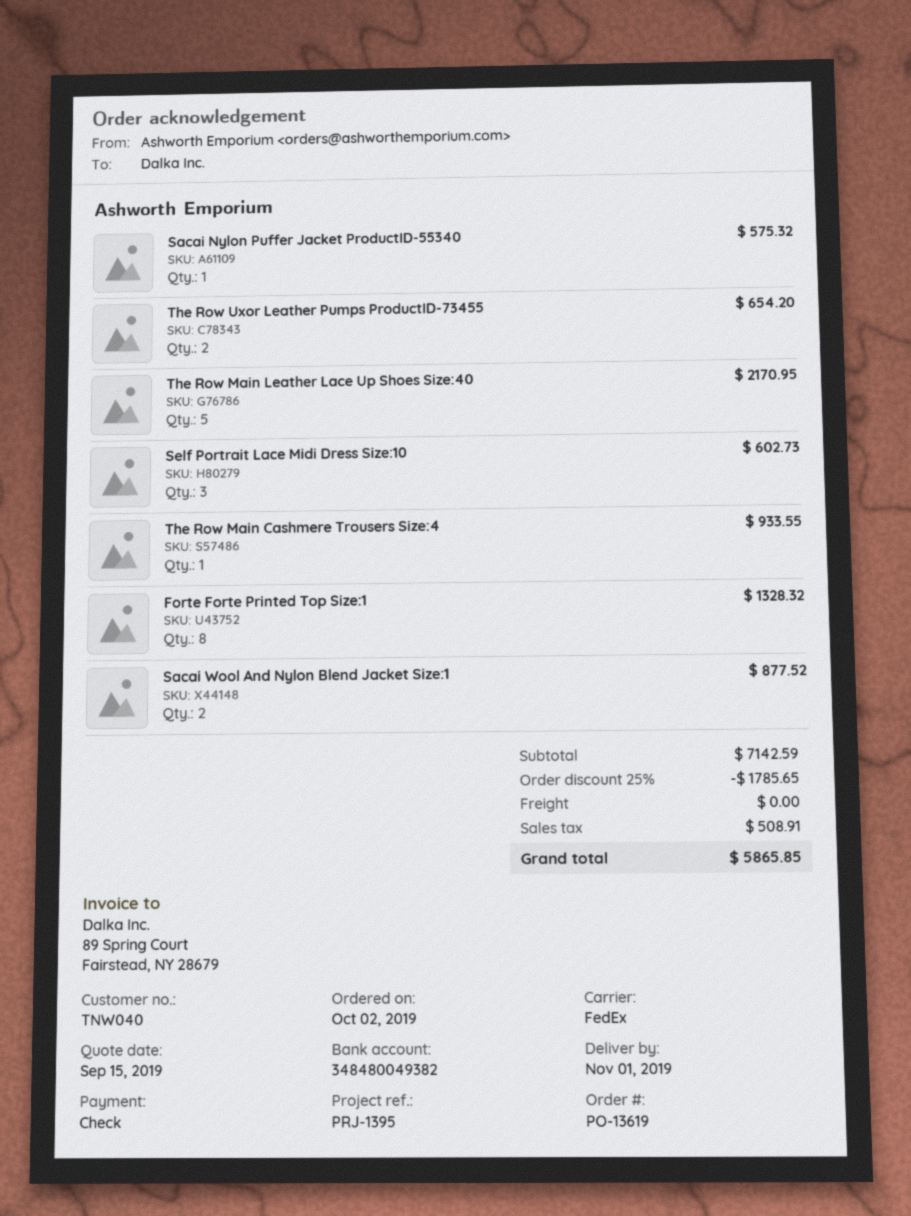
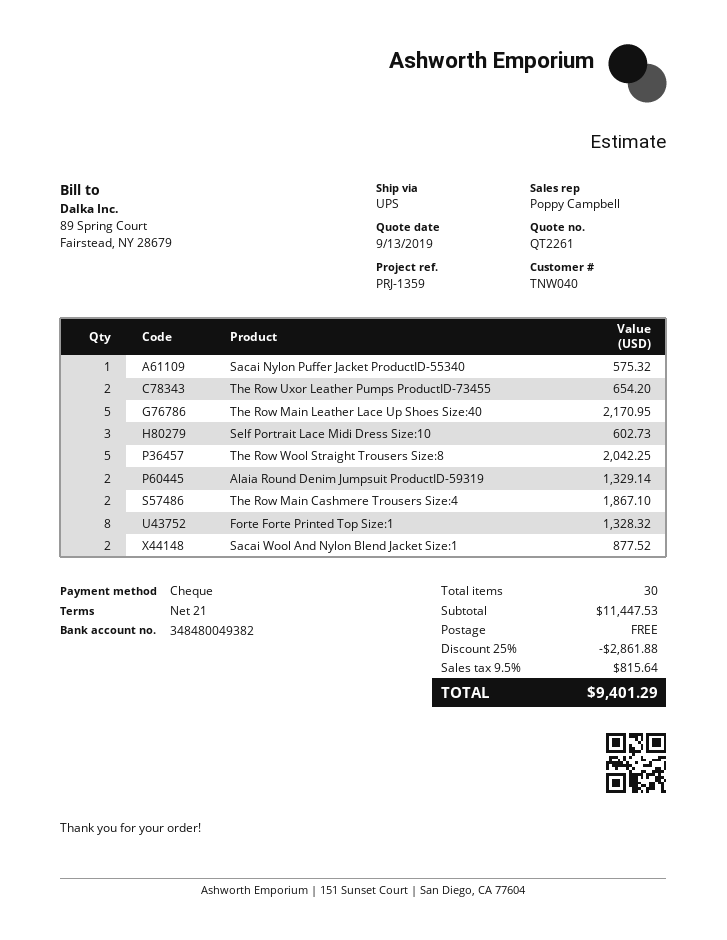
quote date: 2019-09-15 -> 2019-09-13
reference: PRJ-1395 -> PRJ-1359
shipping method: FedEx -> UPS
The Row Main Cashmere Trousers Size:4: 1 for 933.55 -> 2 for 1867.10
The Row Wool Straight Trousers Size:8: none -> 5 for 2042.25
Alaia Round Denim Jumpsuit ProductID-59319: none -> 2 for 1329.14
subtotal: 7142.59 -> 11447.53
discount: 25% = 1785.65 -> 25% = 2861.88
tax: 508.91 -> 815.64
total: 5865.85 -> 9401.29

